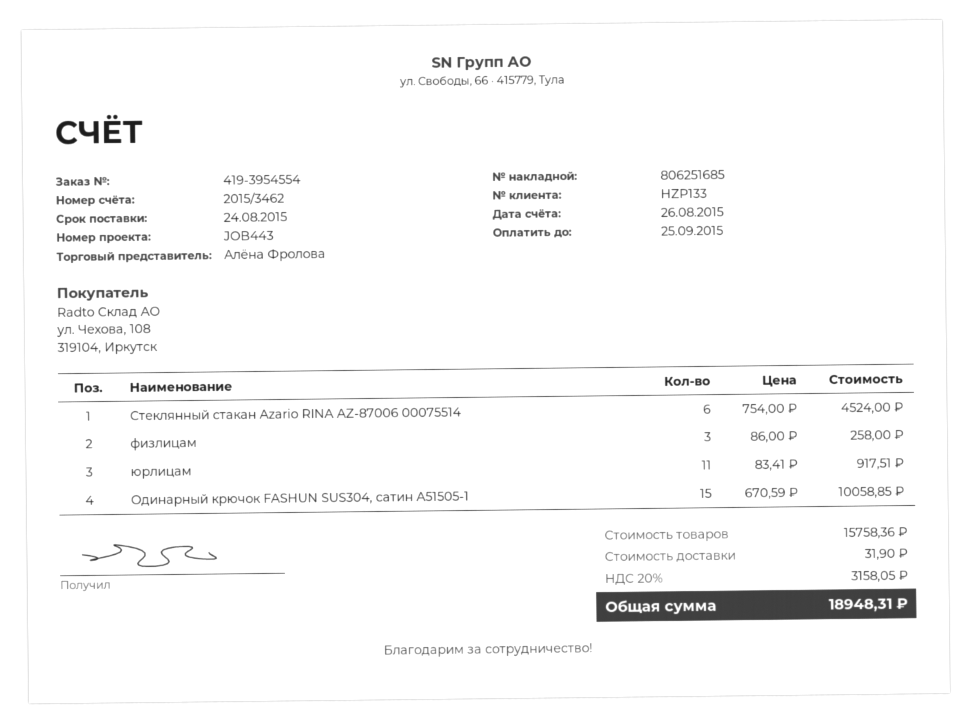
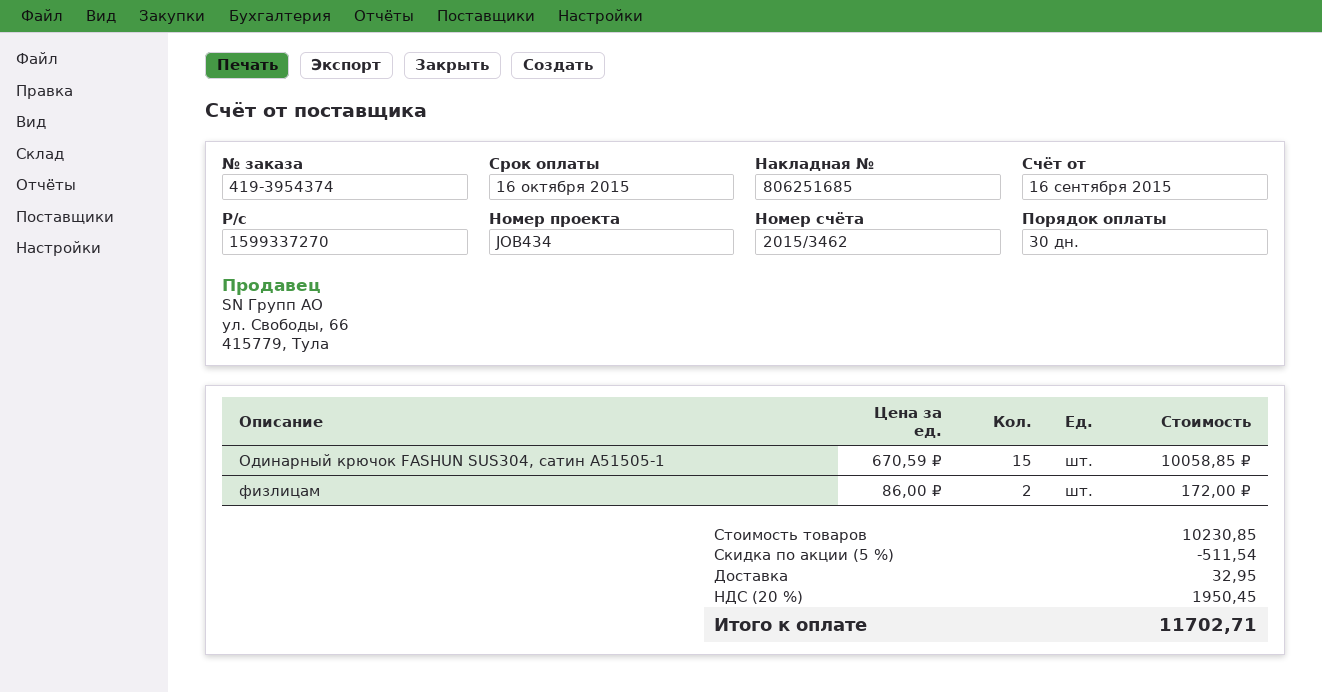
order number: 419-3954554 -> 419-3954374
invoice date: 2015-08-26 -> 2015-09-16
due date: 2015-09-25 -> 2015-10-16
reference: JOB443 -> JOB434
Стеклянный стакан Azario RINA AZ-87006 00075514: 6 x 754.00 = 4524.00 -> none
физлицам: 3 x 86.00 = 258.00 -> 2 x 86.00 = 172.00
юрлицам: 11 x 83.41 = 917.51 -> none
subtotal: 15758.36 -> 10230.85
discount: none -> 5% = 511.54
shipping: 31.90 -> 32.95
tax: 20% = 3158.05 -> 20% = 1950.45
total: 18948.31 -> 11702.71

